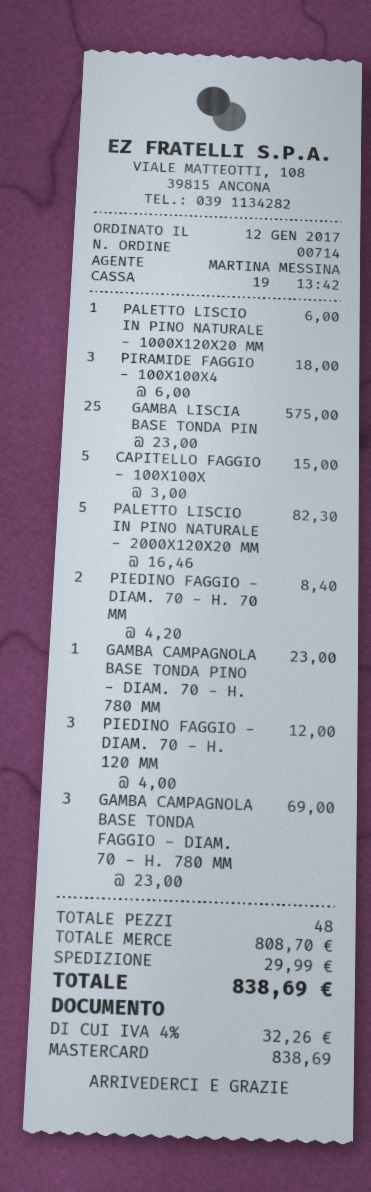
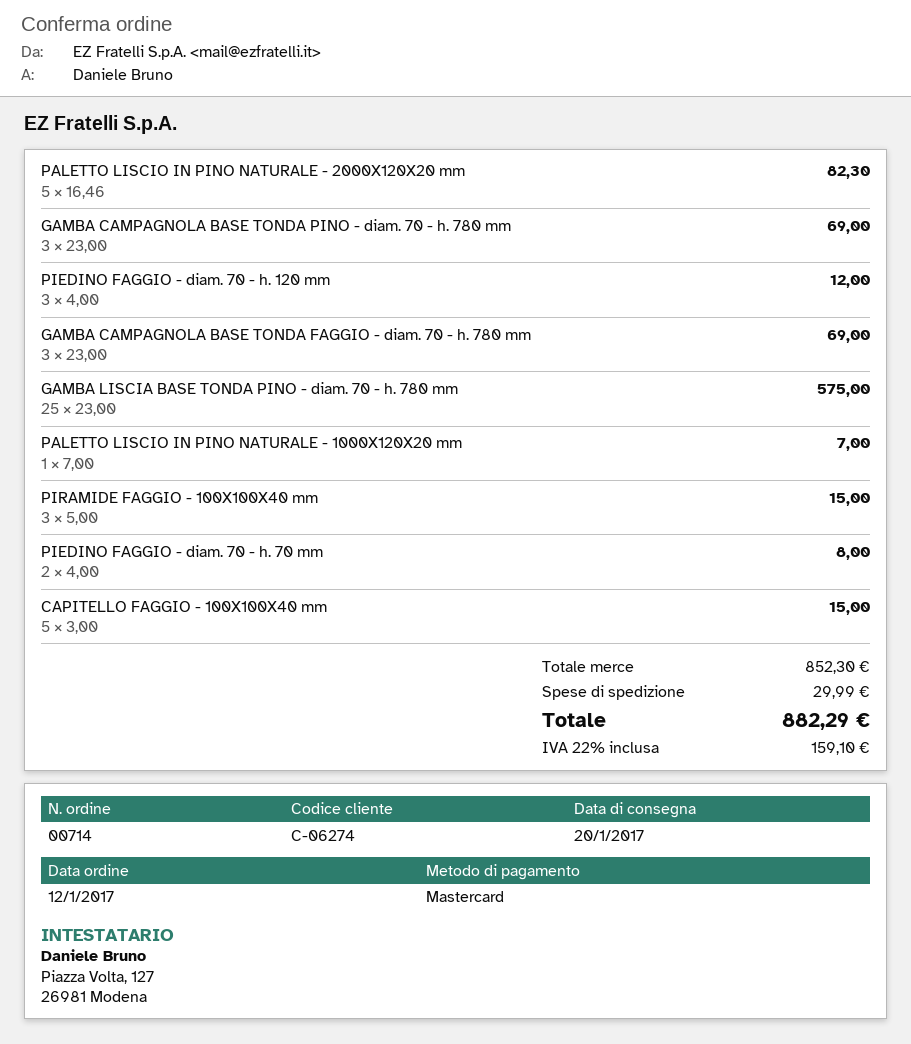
PALETTO LISCIO IN PINO NATURALE - 1000X120X20 MM: 1 x 6.00 = 6.00 -> 1 x 7.00 = 7.00
PIRAMIDE FAGGIO - 100X100X4: 3 x 6.00 = 18.00 -> 3 x 5.00 = 15.00
PIEDINO FAGGIO - DIAM. 70 - H. 70 MM: 2 x 4.20 = 8.40 -> 2 x 4.00 = 8.00
GAMBA CAMPAGNOLA BASE TONDA PINO - DIAM. 70 - H. 780 MM: 1 x 23.00 = 23.00 -> 3 x 23.00 = 69.00
subtotal: 808.70 -> 852.30
tax: 4% = 32.26 -> 22% = 159.10
total: 838.69 -> 882.29

